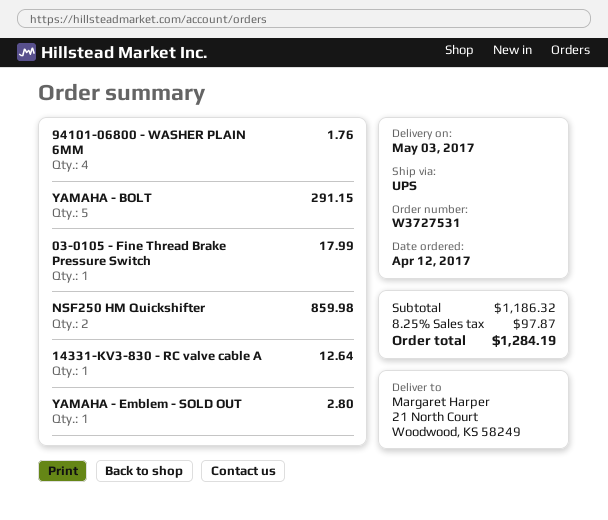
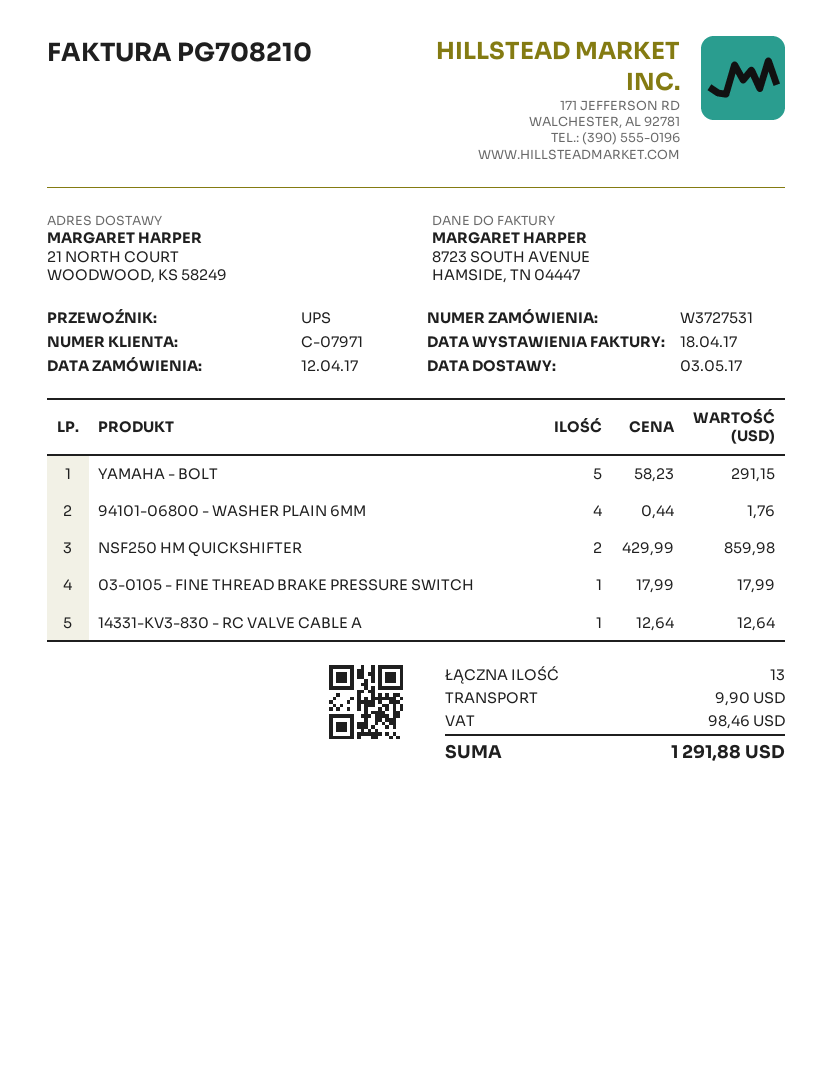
YAMAHA - Emblem - SOLD OUT: 1 for 2.80 -> none
shipping: none -> 9.90
tax: 97.87 -> 98.46
total: 1284.19 -> 1291.88

